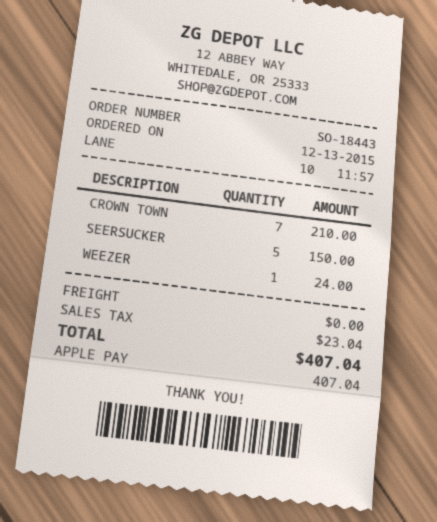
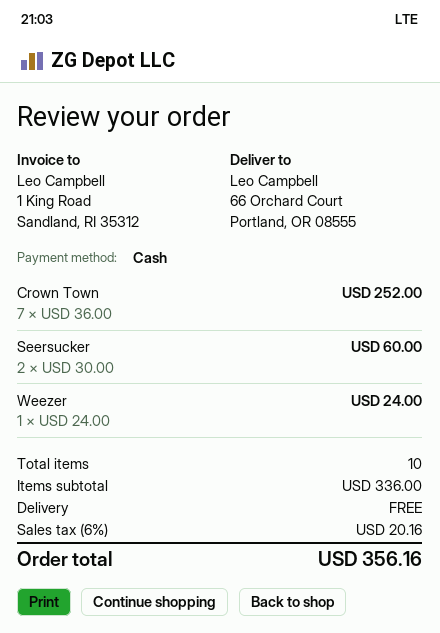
payment method: Apple Pay -> cash
CROWN TOWN: 7 for 210.00 -> 7 for 252.00
SEERSUCKER: 5 for 150.00 -> 2 for 60.00
tax: 23.04 -> 20.16
total: 407.04 -> 356.16

